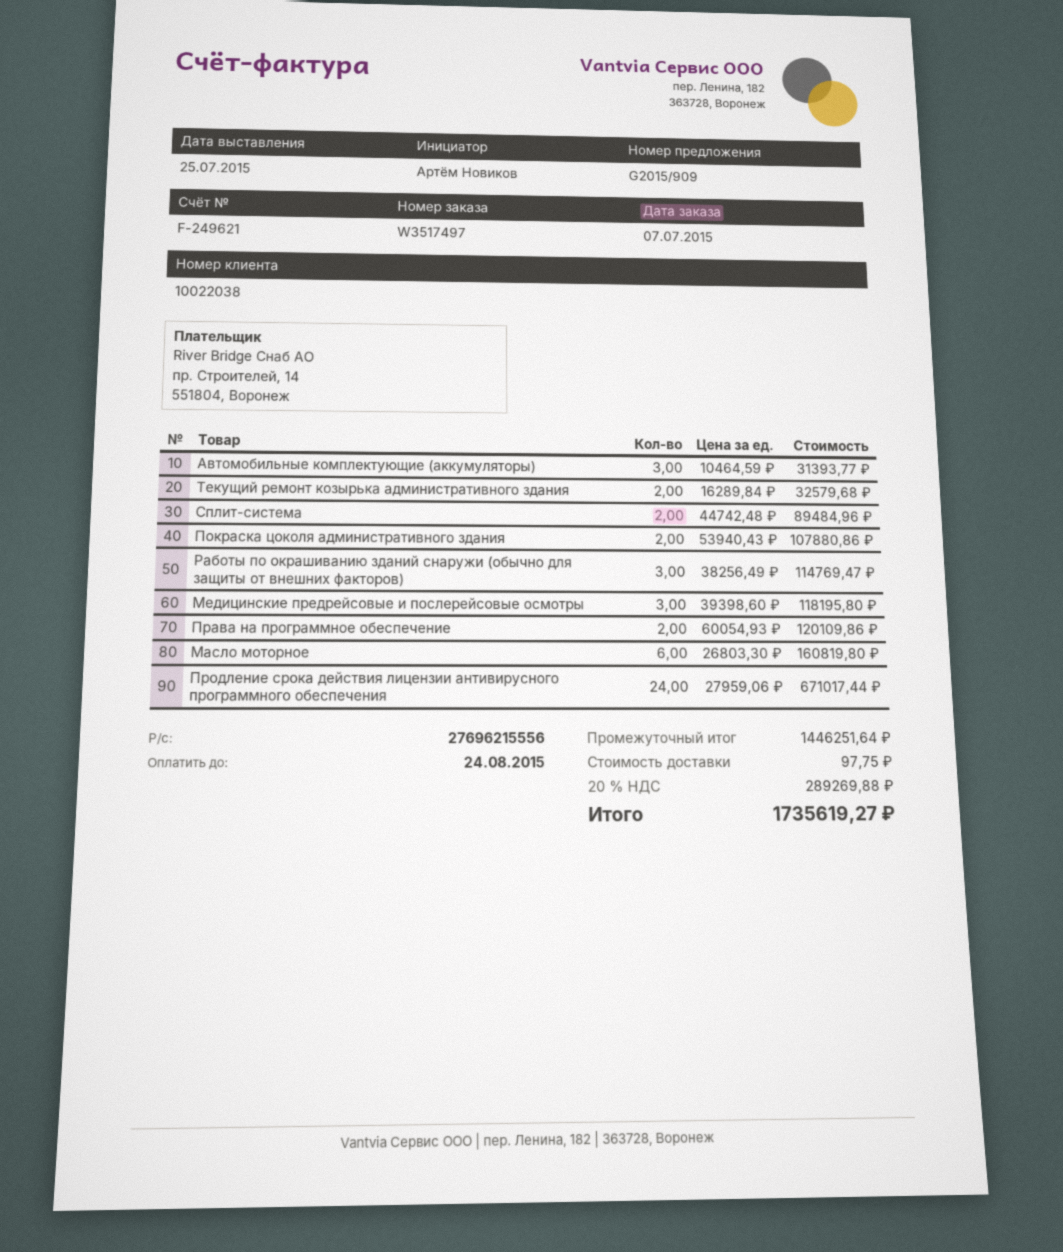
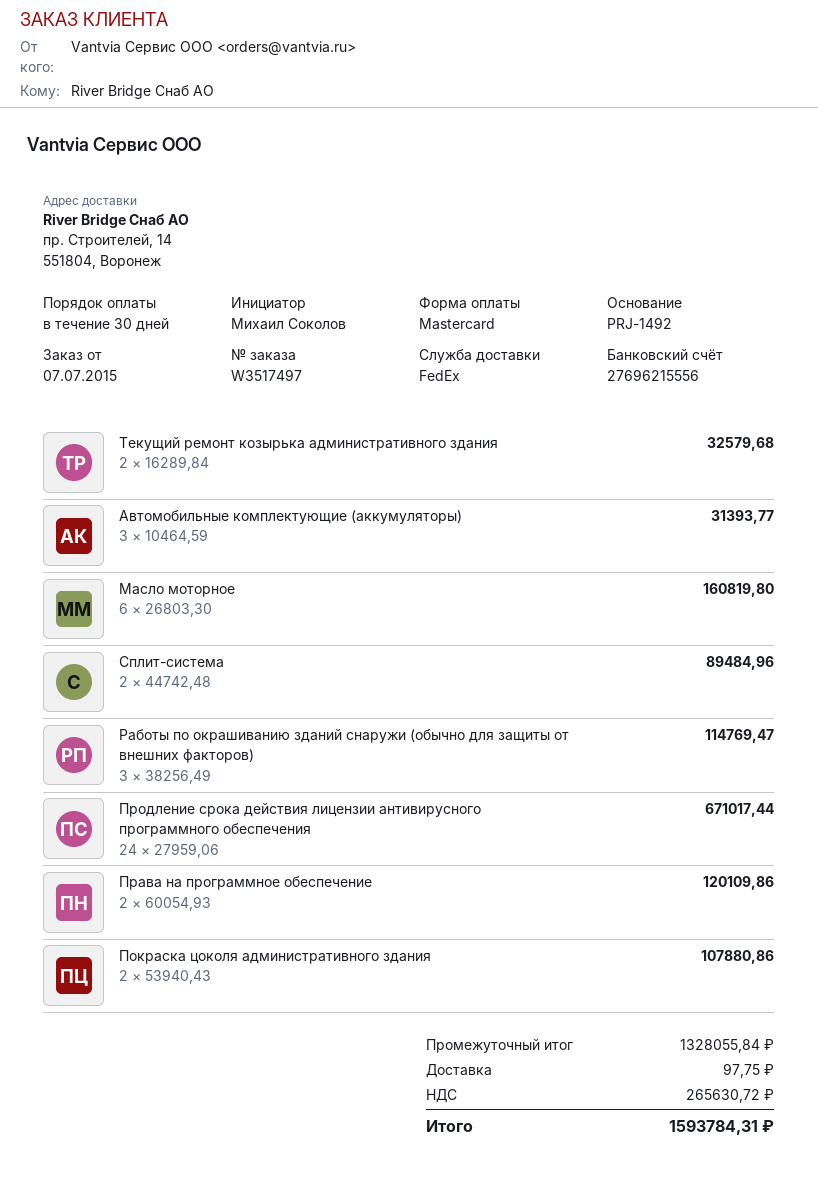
ordered by: Артём Новиков -> Михаил Соколов
Медицинские предрейсовые и послерейсовые осмотры: 3 x 39398.60 = 118195.80 -> none
subtotal: 1446251.64 -> 1328055.84
tax: 289269.88 -> 265630.72
total: 1735619.27 -> 1593784.31

